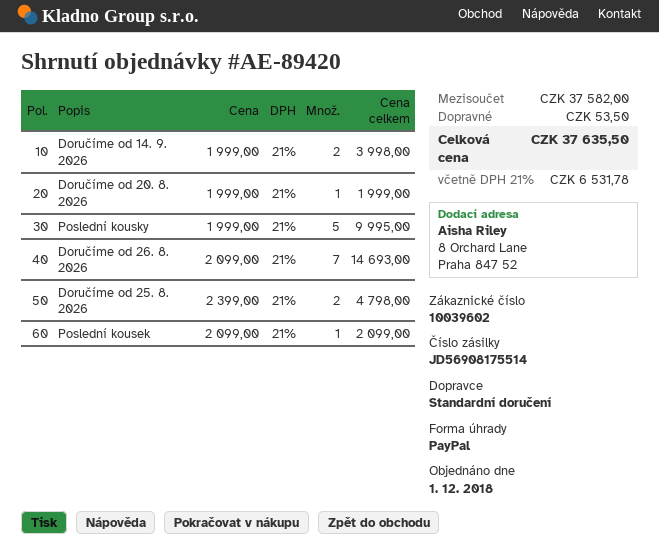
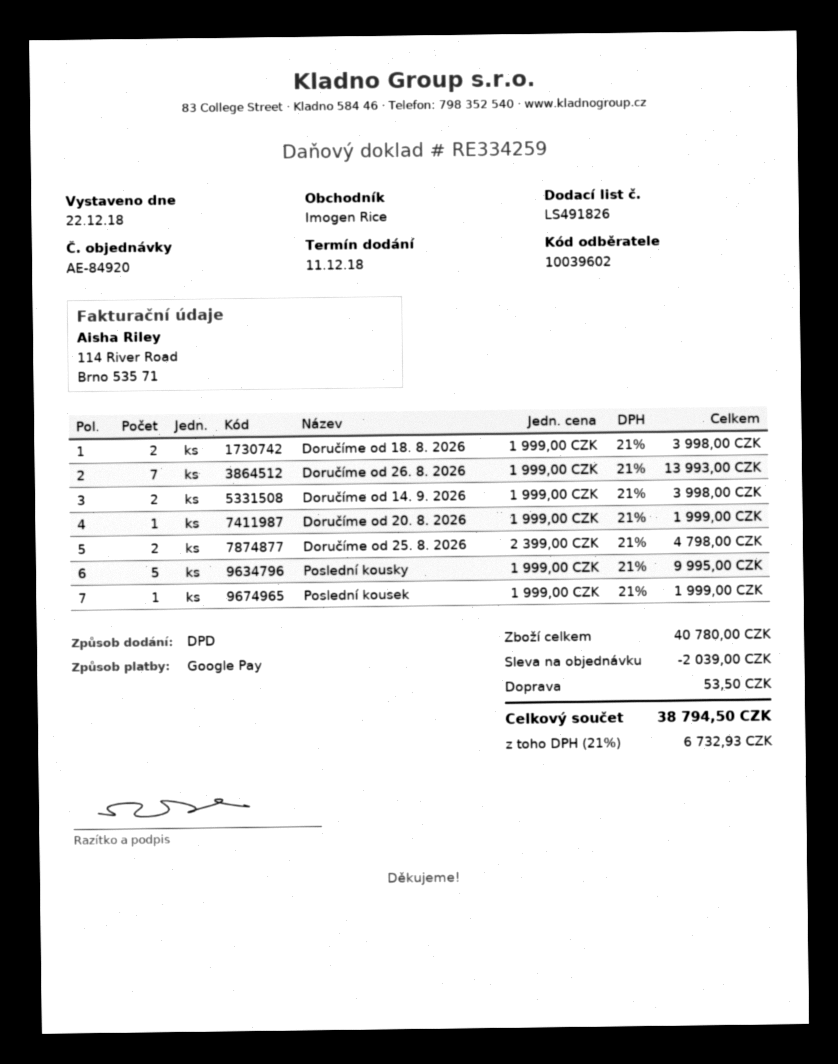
order number: AE-89420 -> AE-84920
payment method: PayPal -> Google Pay
shipping method: standard -> DPD
Doručíme od 26. 8. 2026: 7 x 2099.00 = 14693.00 -> 7 x 1999.00 = 13993.00
Poslední kousek: 1 x 2099.00 = 2099.00 -> 1 x 1999.00 = 1999.00
Doručíme od 18. 8. 2026: none -> 2 x 1999.00 = 3998.00
subtotal: 37582.00 -> 40780.00
discount: none -> 2039.00
tax: 21% = 6531.78 -> 21% = 6732.93
total: 37635.50 -> 38794.50

